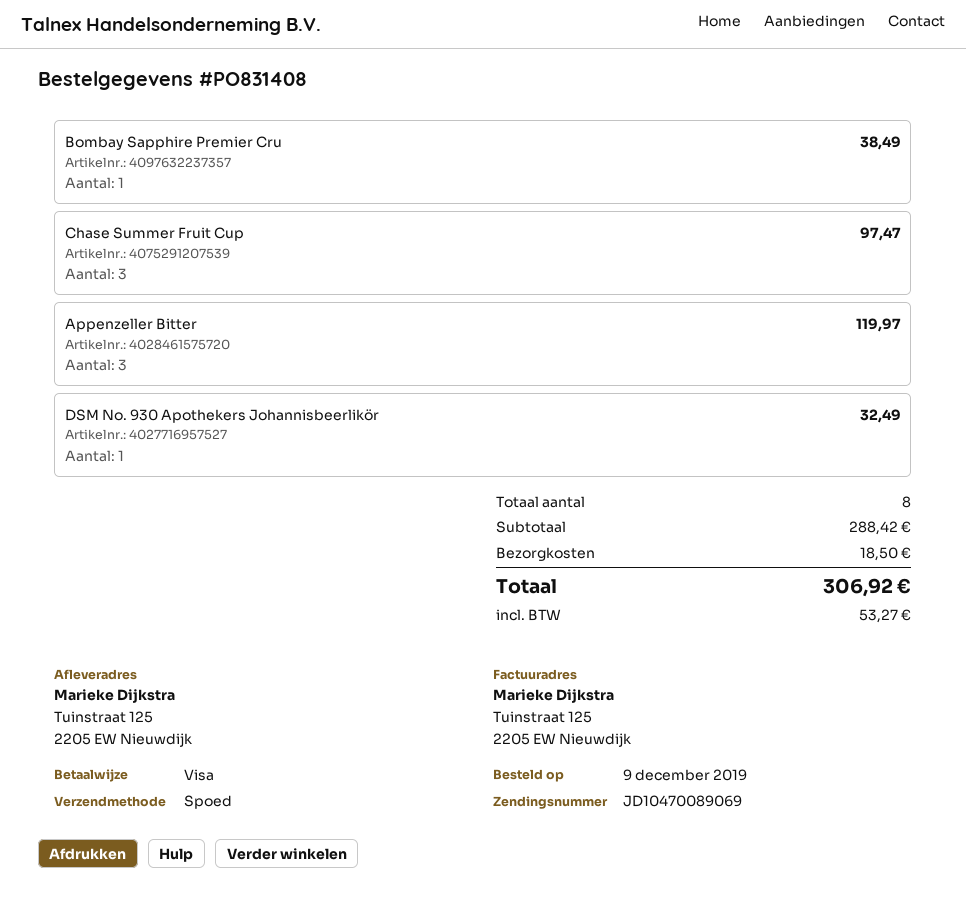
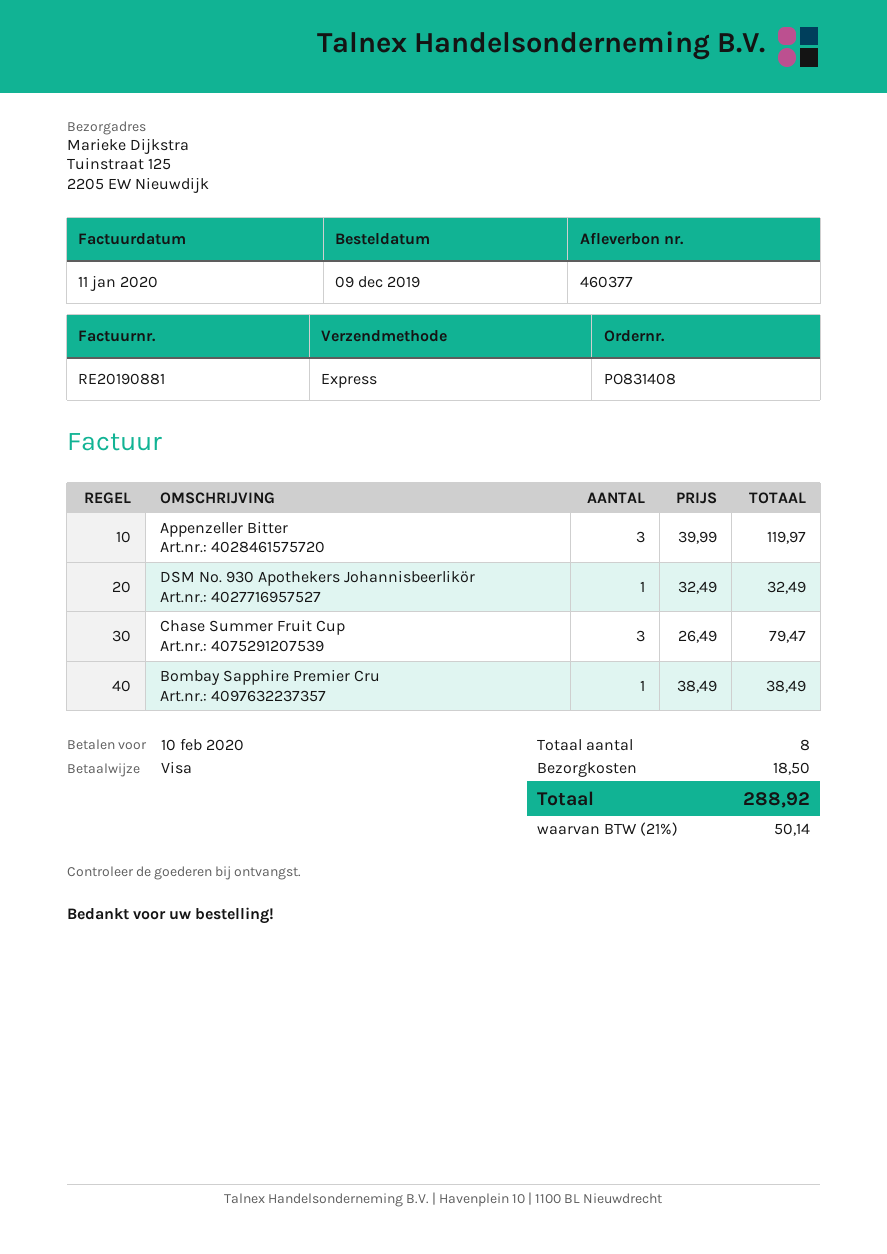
Chase Summer Fruit Cup: 3 for 97.47 -> 3 for 79.47
tax: 53.27 -> 50.14
total: 306.92 -> 288.92

